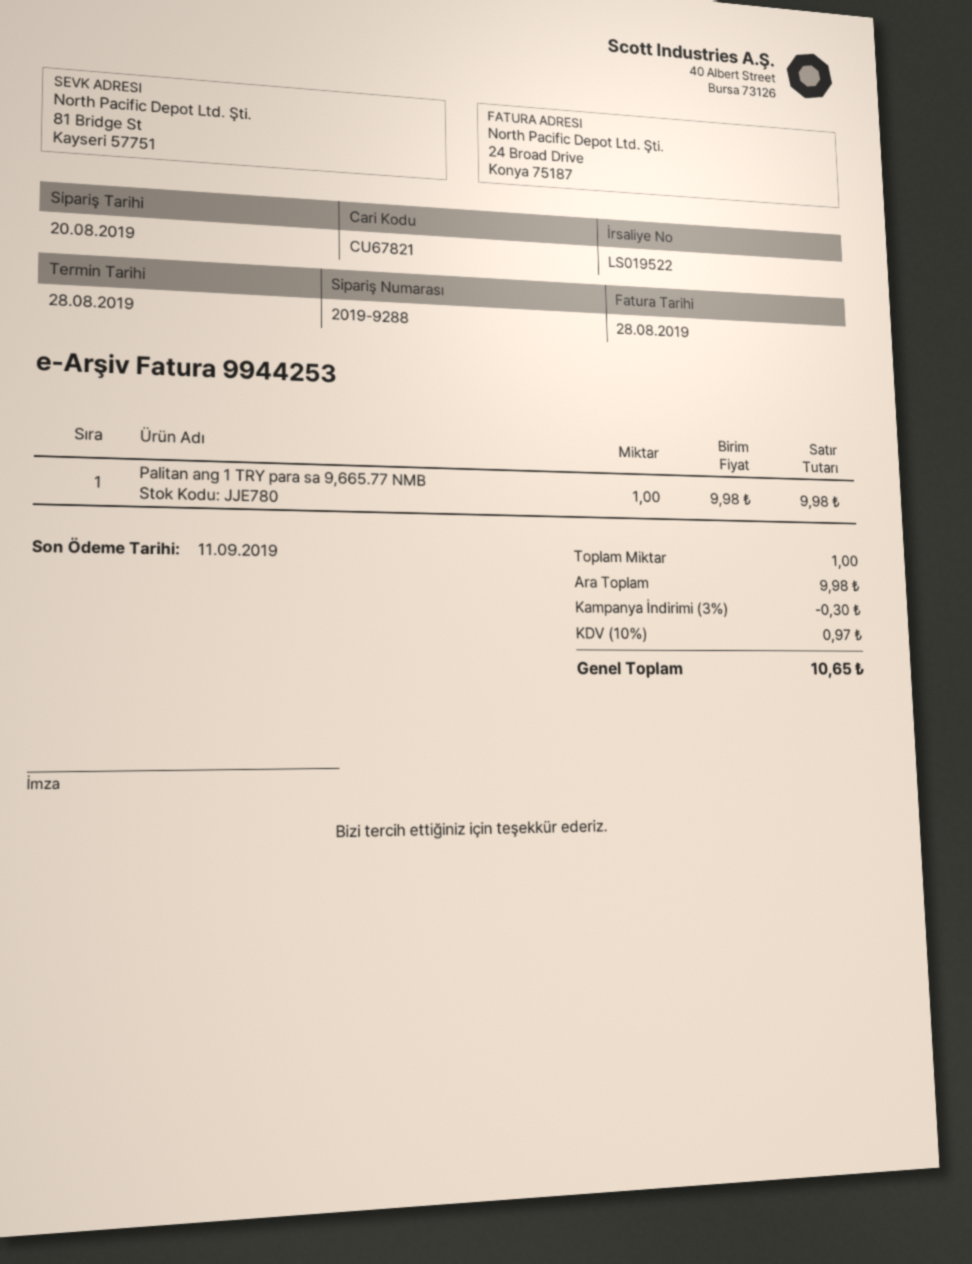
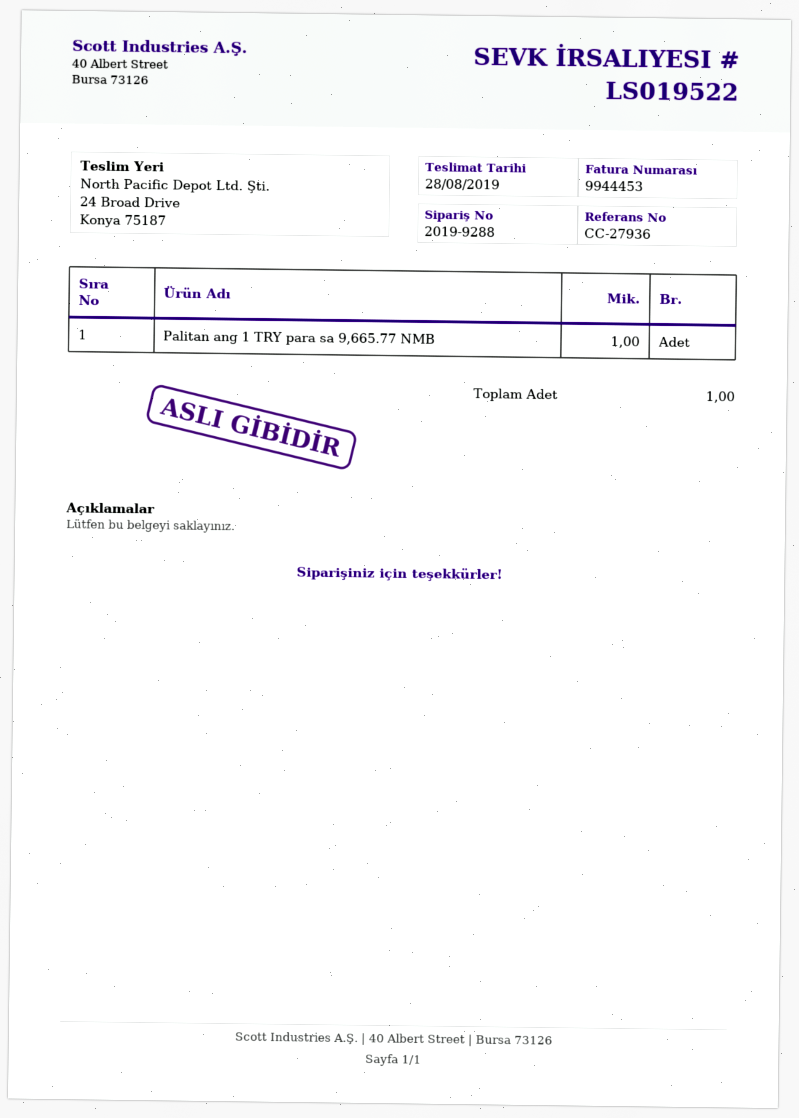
invoice number: 9944253 -> 9944453
ship to: 81 Bridge St, Kayseri 57751 -> 24 Broad Drive, Konya 75187

